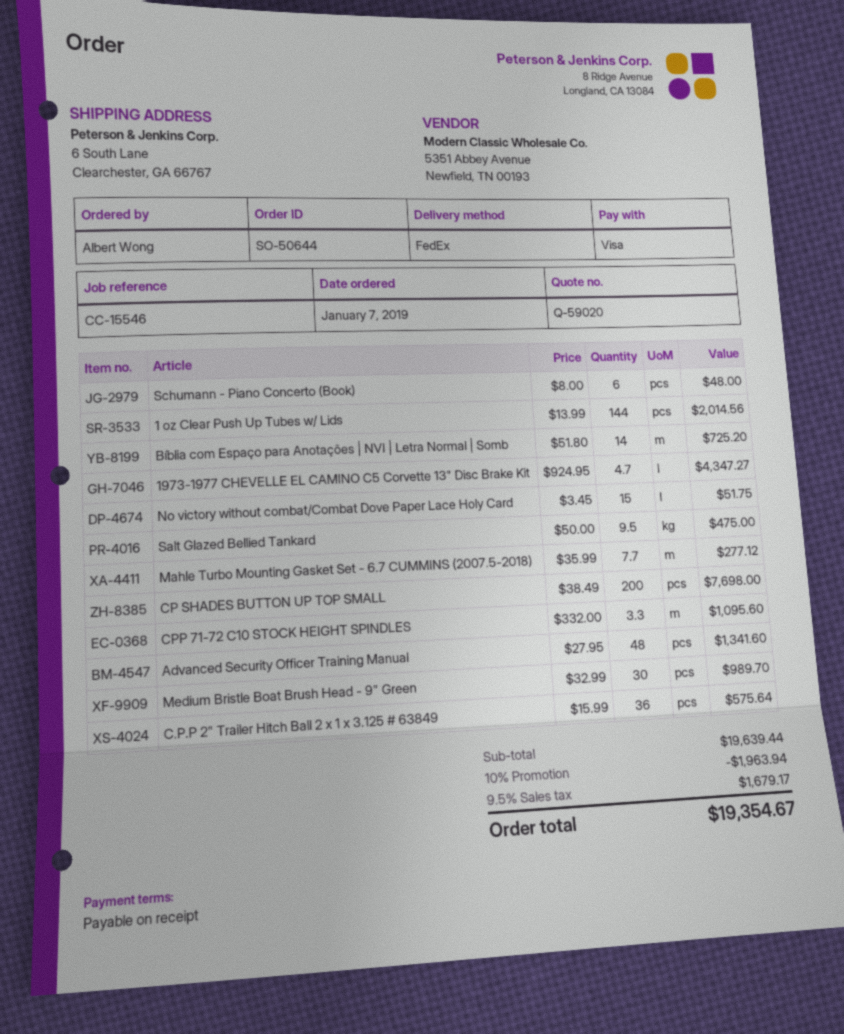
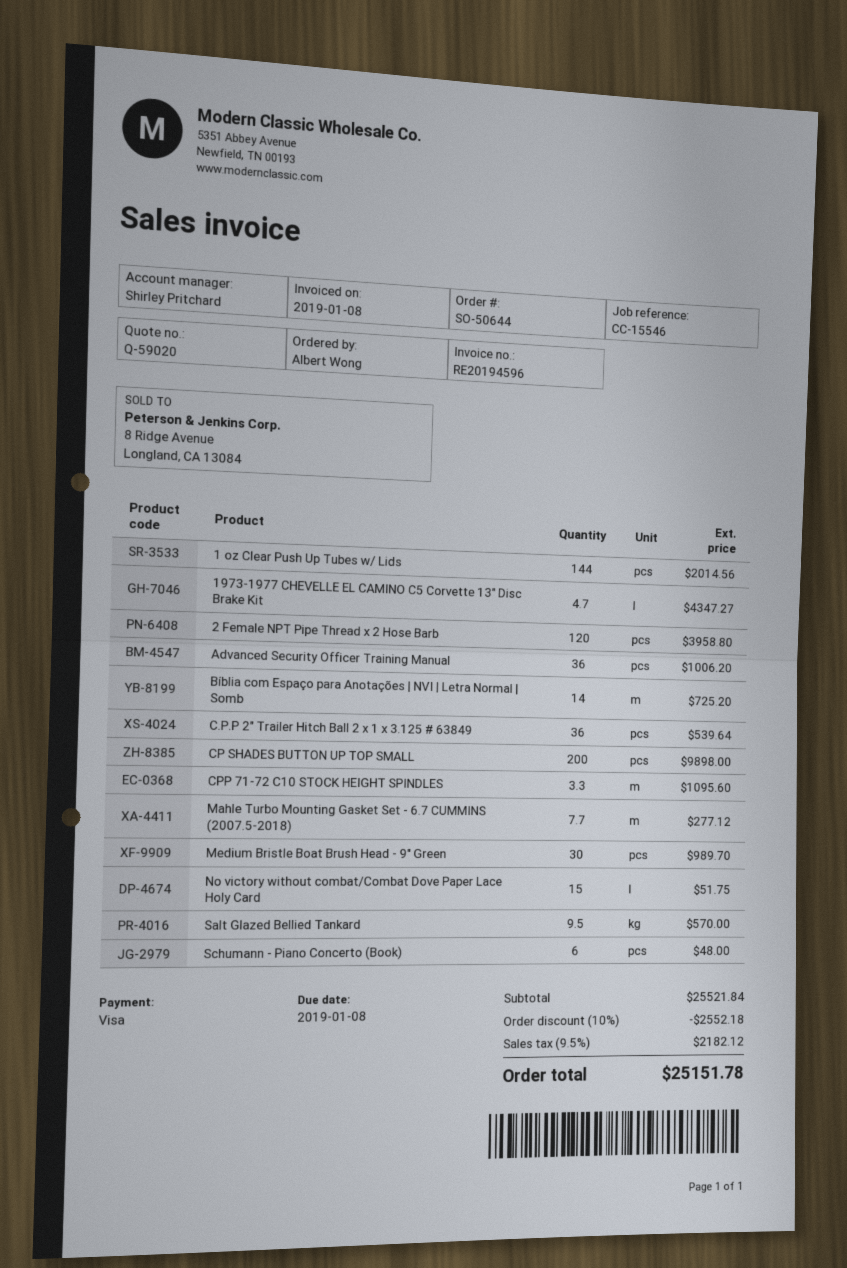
Salt Glazed Bellied Tankard: 9.5 for 475.00 -> 9.5 for 570.00
CP SHADES BUTTON UP TOP SMALL: 200 for 7698.00 -> 200 for 9898.00
Advanced Security Officer Training Manual: 48 for 1341.60 -> 36 for 1006.20
C.P.P 2" Trailer Hitch Ball 2 x 1 x 3.125 # 63849: 36 for 575.64 -> 36 for 539.64
2 Female NPT Pipe Thread x 2 Hose Barb: none -> 120 for 3958.80
subtotal: 19639.44 -> 25521.84
discount: 10% = 1963.94 -> 10% = 2552.18
tax: 9.5% = 1679.17 -> 9.5% = 2182.12
total: 19354.67 -> 25151.78

